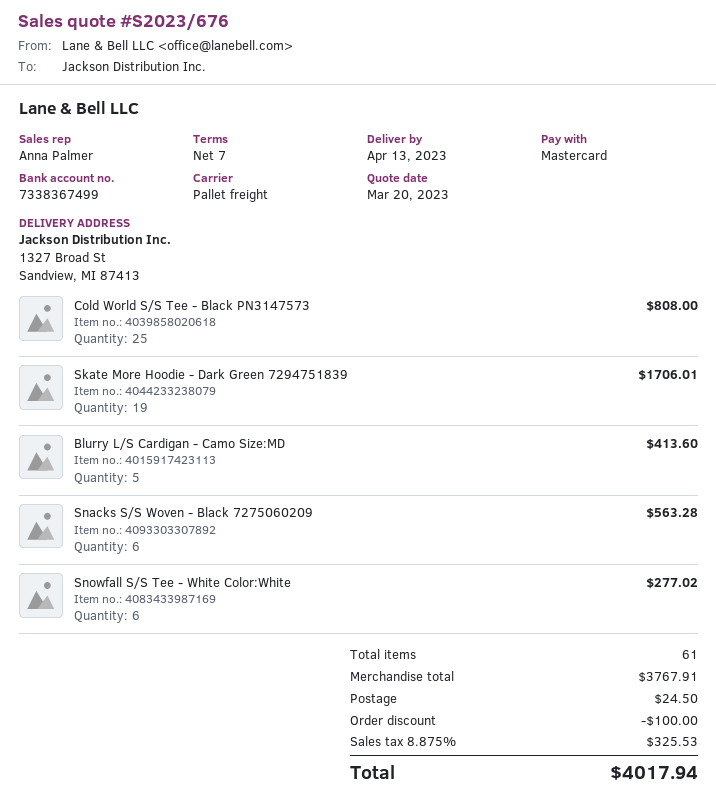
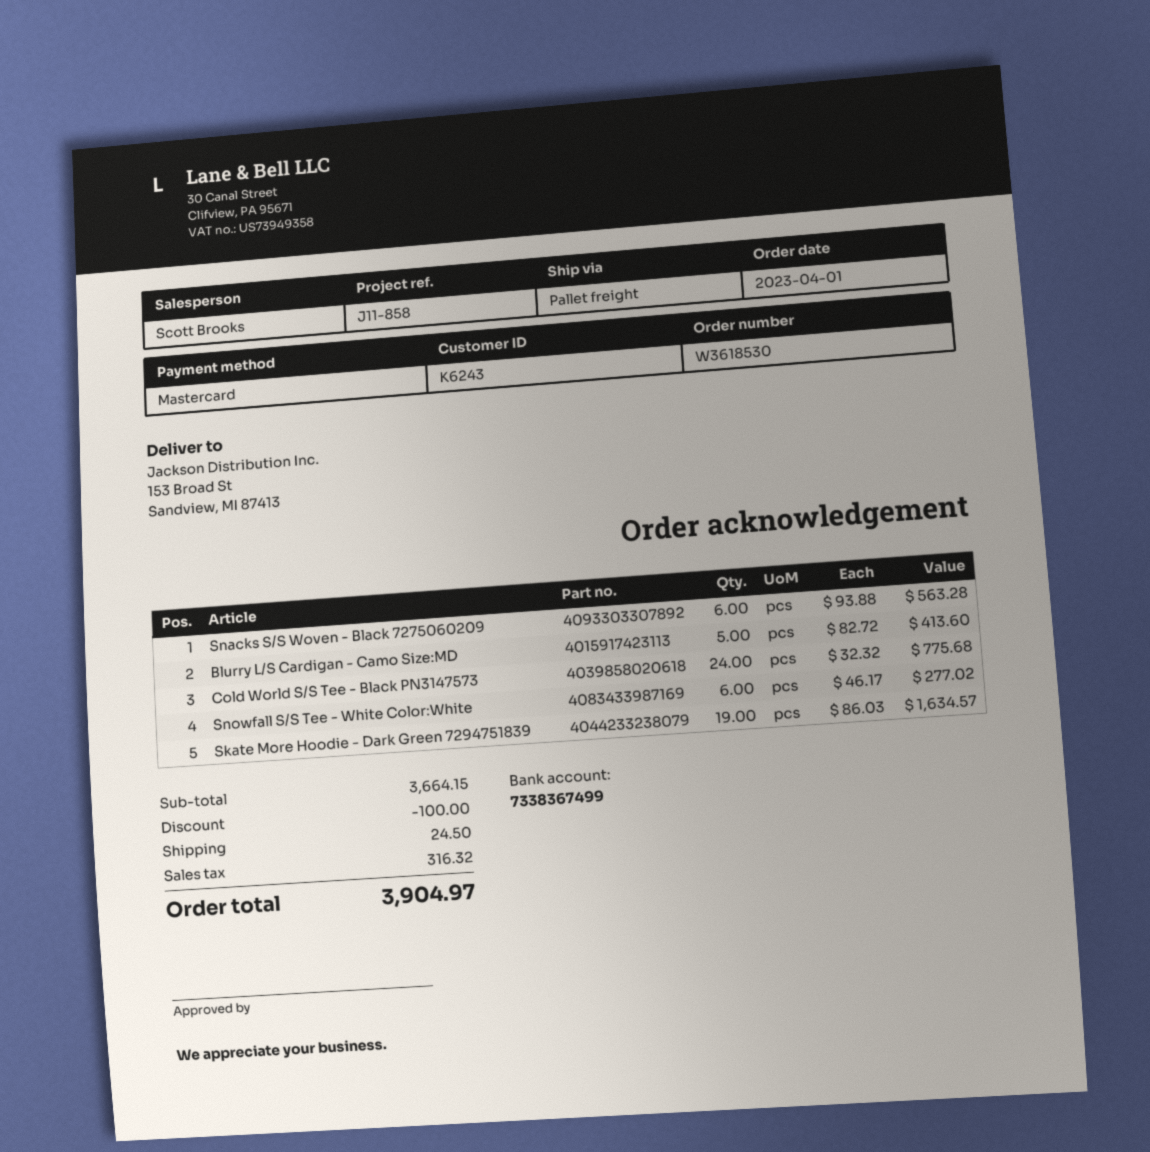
sales rep: Anna Palmer -> Scott Brooks
ship to: 1327 Broad St, Sandview, MI 87413 -> 153 Broad St, Sandview, MI 87413
Cold World S/S Tee - Black PN3147573: 25 for 808.00 -> 24 for 775.68
Skate More Hoodie - Dark Green 7294751839: 19 for 1706.01 -> 19 for 1634.57
subtotal: 3767.91 -> 3664.15
tax: 325.53 -> 316.32
total: 4017.94 -> 3904.97

